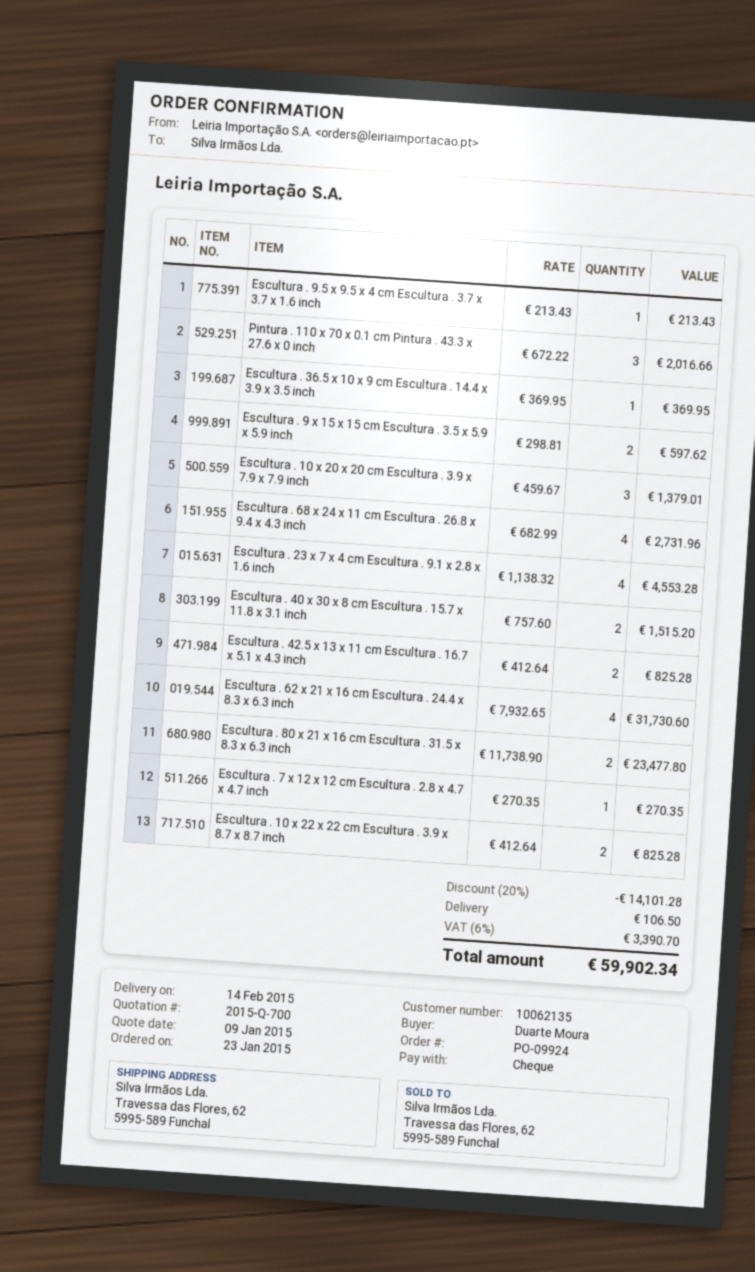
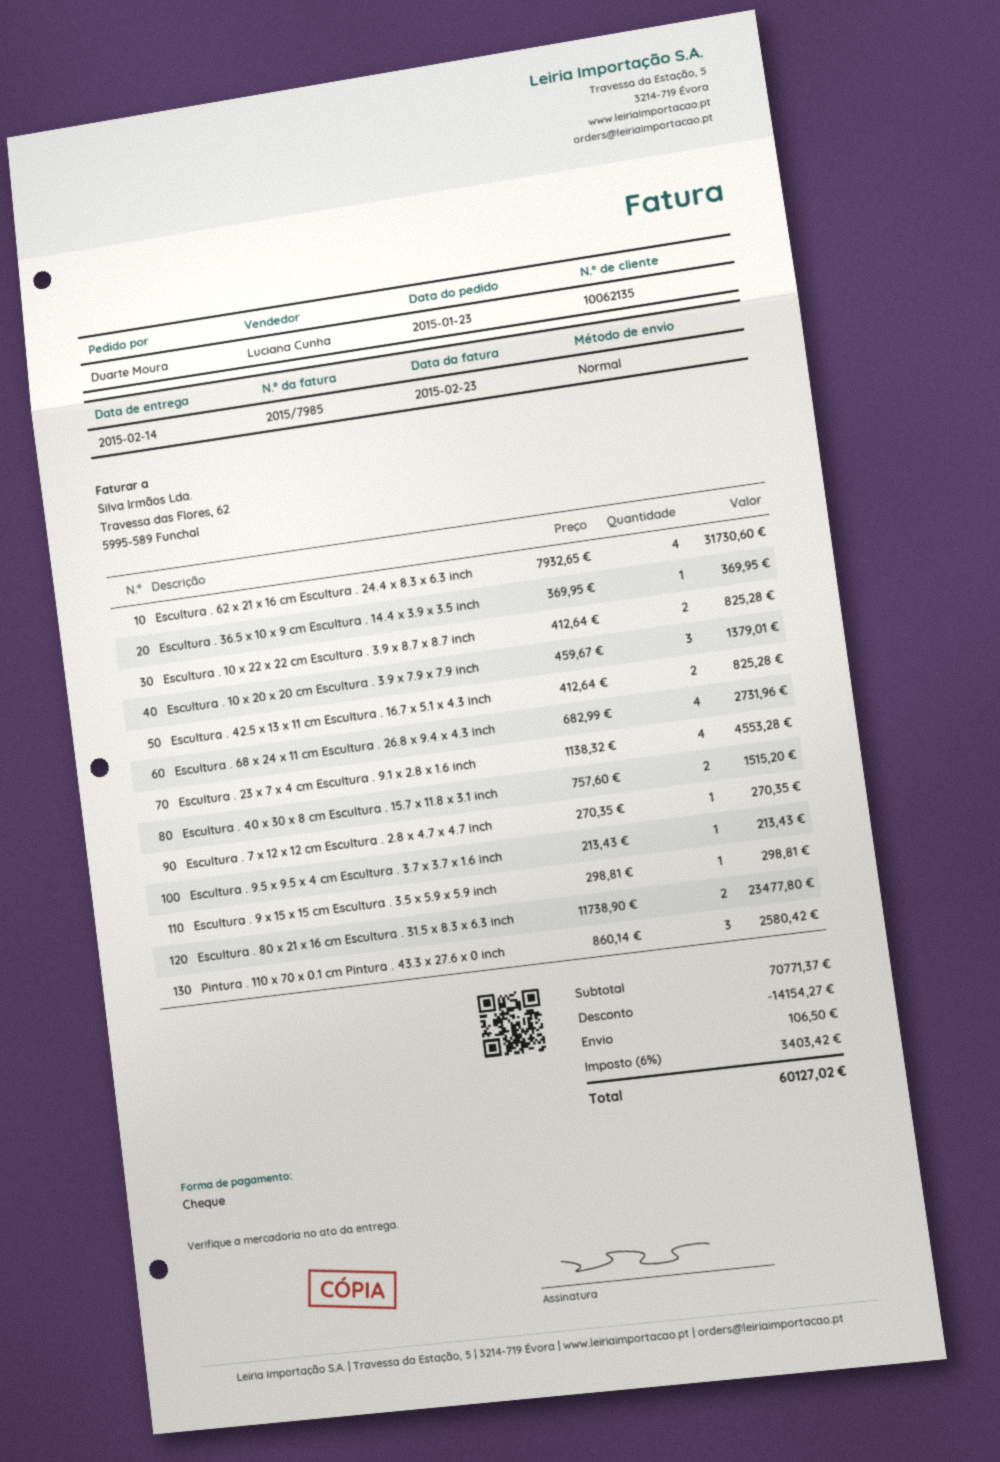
Pintura . 110 x 70 x 0.1 cm Pintura . 43.3 x 27.6 x 0 inch: 3 x 672.22 = 2016.66 -> 3 x 860.14 = 2580.42
Escultura . 9 x 15 x 15 cm Escultura . 3.5 x 5.9 x 5.9 inch: 2 x 298.81 = 597.62 -> 1 x 298.81 = 298.81
discount: 14101.28 -> 14154.27
tax: 6% = 3390.70 -> 6% = 3403.42
total: 59902.34 -> 60127.02

